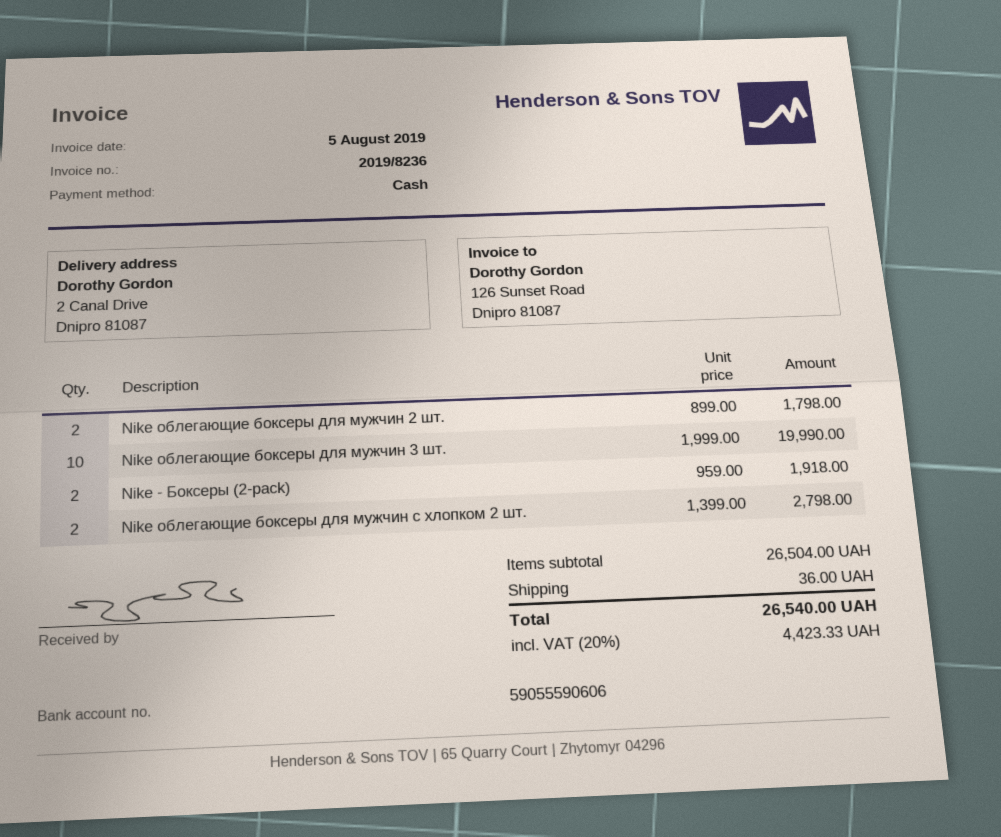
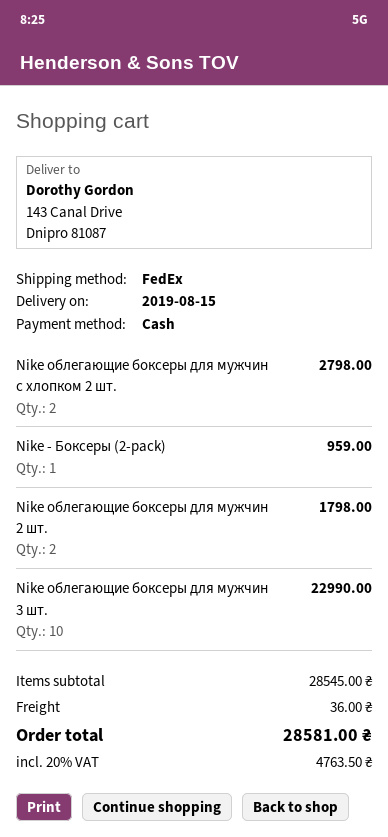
ship to: 2 Canal Drive, Dnipro 81087 -> 143 Canal Drive, Dnipro 81087
Nike облегающие боксеры для мужчин 3 шт.: 10 for 19990.00 -> 10 for 22990.00
Nike - Боксеры (2-pack): 2 for 1918.00 -> 1 for 959.00
subtotal: 26504.00 -> 28545.00
tax: 20% = 4423.33 -> 20% = 4763.50
total: 26540.00 -> 28581.00

